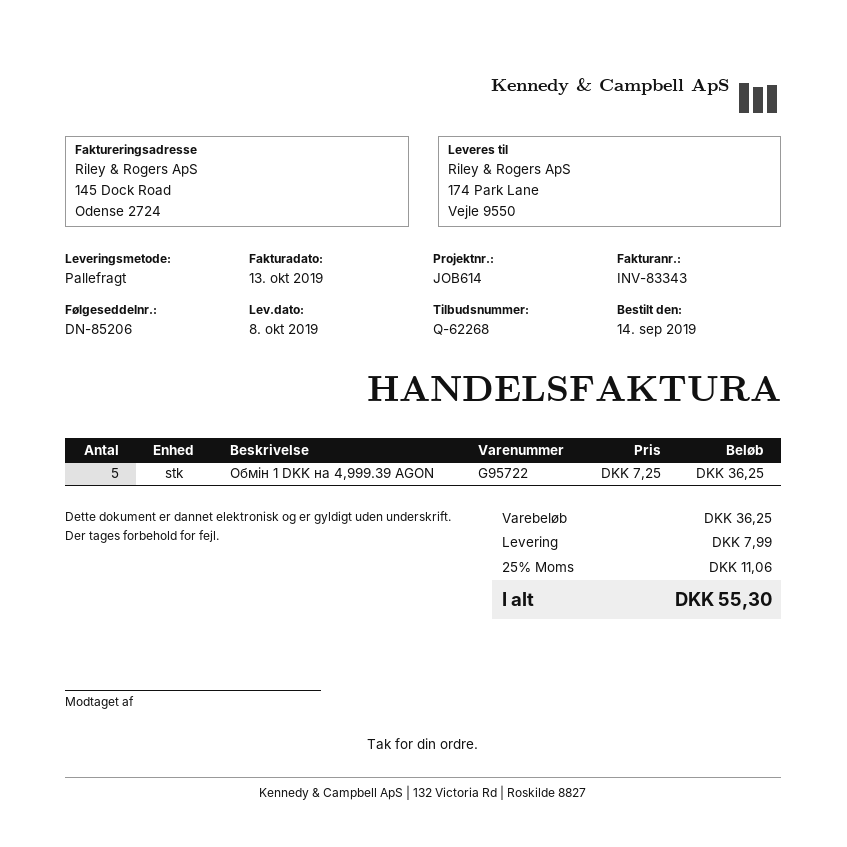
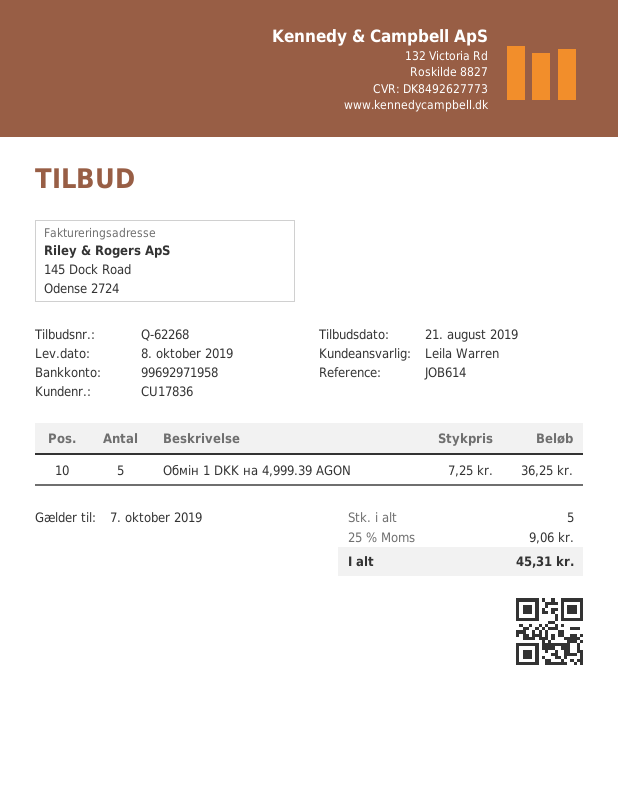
shipping: 7.99 -> none
tax: 25% = 11.06 -> 25% = 9.06
total: 55.30 -> 45.31

